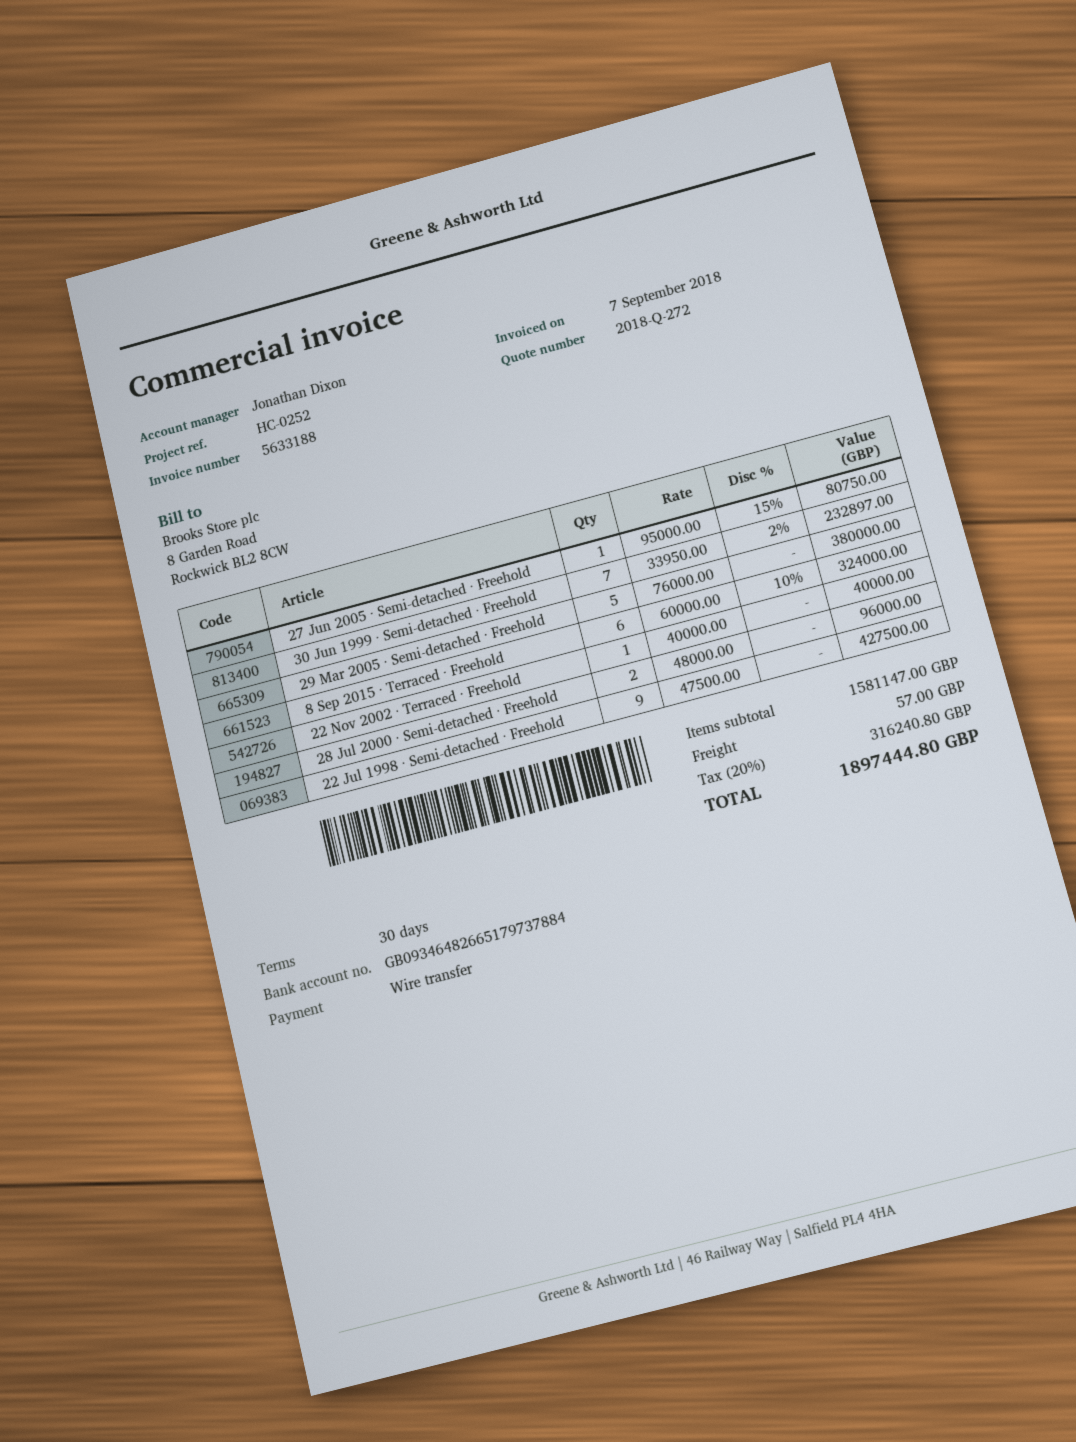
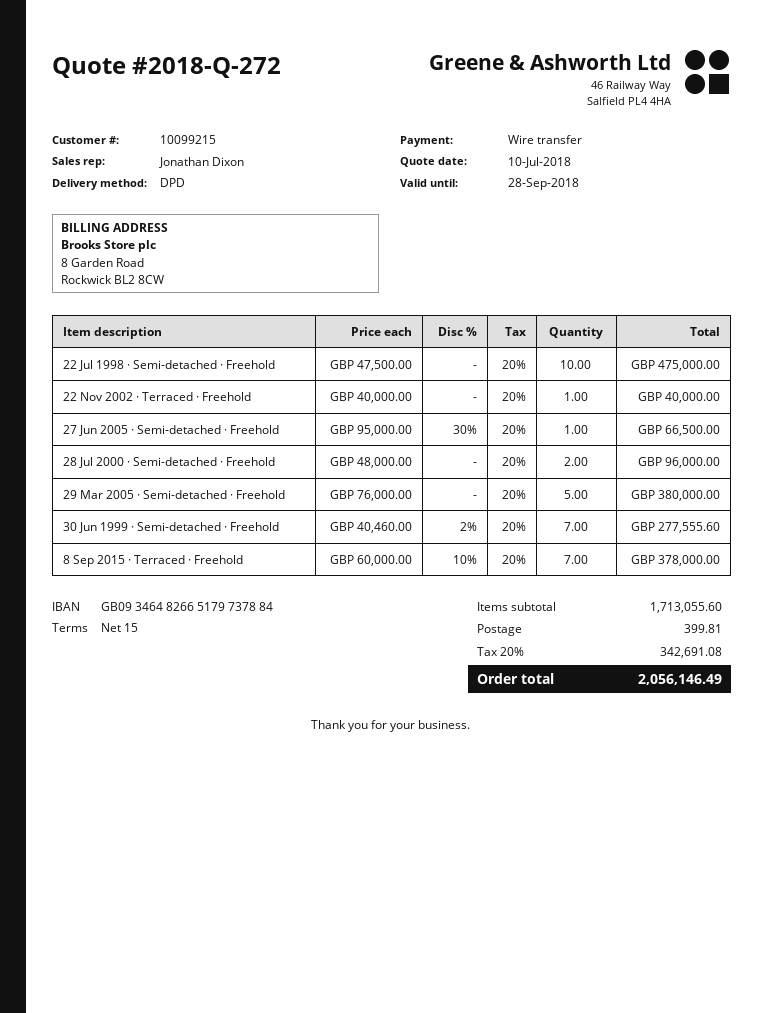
payment terms: 30 days -> 15 days
27 Jun 2005 · Semi-detached · Freehold: 1 x 95000.00 - 15% = 80750.00 -> 1 x 95000.00 - 30% = 66500.00
30 Jun 1999 · Semi-detached · Freehold: 7 x 33950.00 - 2% = 232897.00 -> 7 x 40460.00 - 2% = 277555.60
8 Sep 2015 · Terraced · Freehold: 6 x 60000.00 - 10% = 324000.00 -> 7 x 60000.00 - 10% = 378000.00
22 Jul 1998 · Semi-detached · Freehold: 9 x 47500.00 = 427500.00 -> 10 x 47500.00 = 475000.00
subtotal: 1581147.00 -> 1713055.60
shipping: 57.00 -> 399.81
tax: 20% = 316240.80 -> 20% = 342691.08
total: 1897444.80 -> 2056146.49

